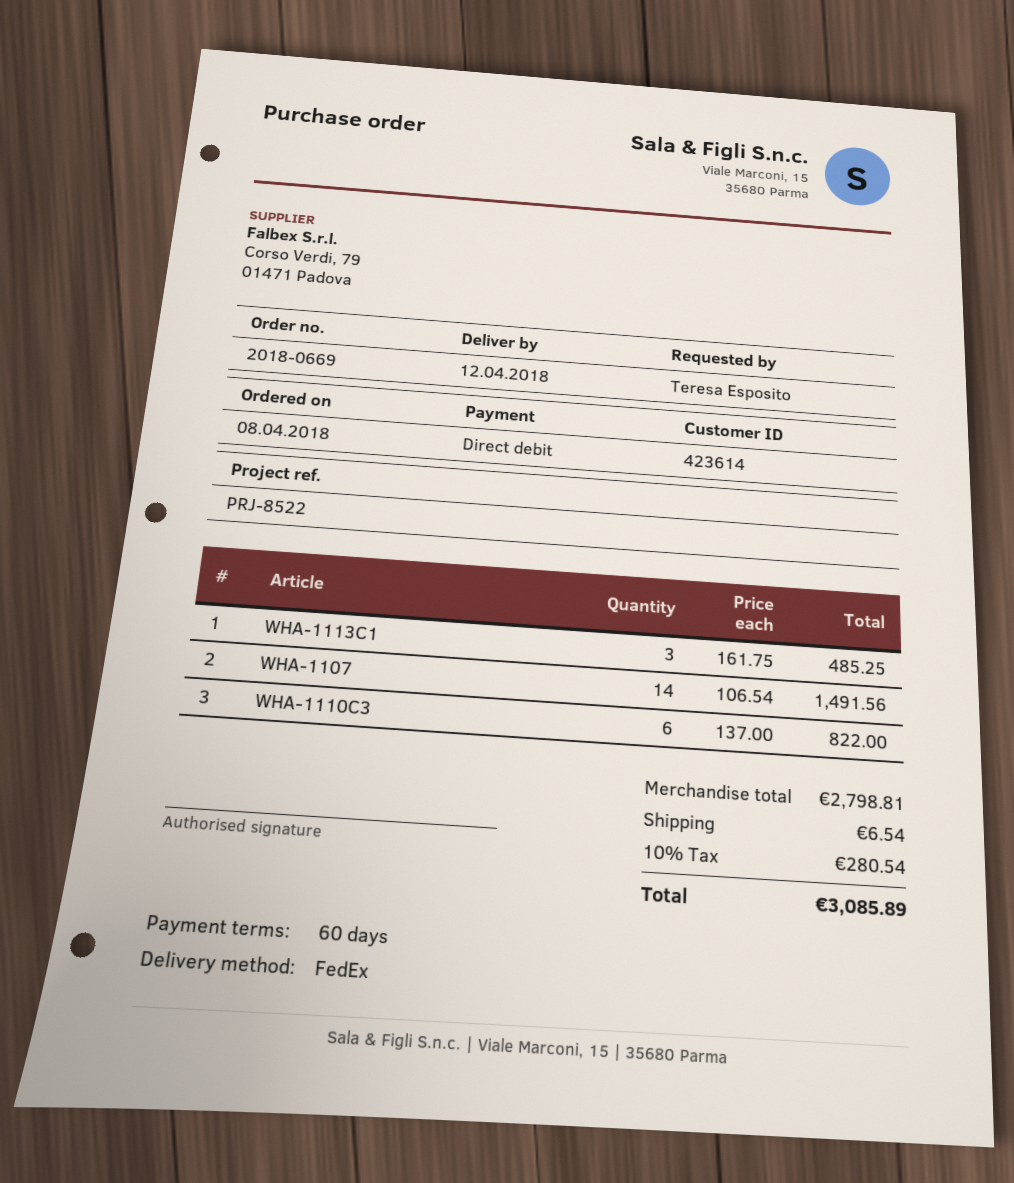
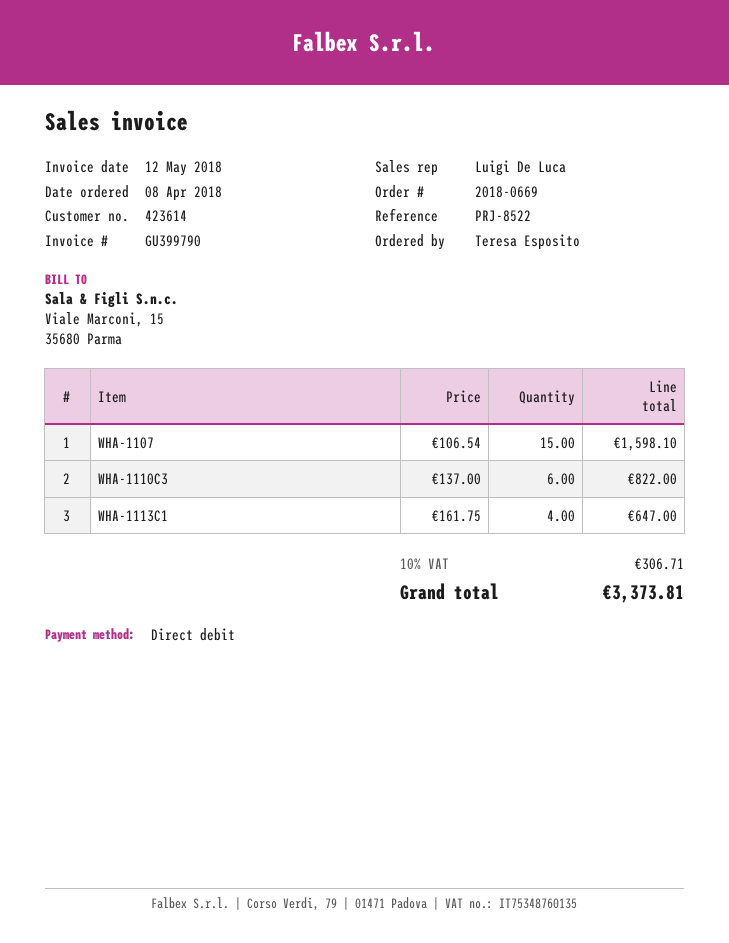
WHA-1113C1: 3 x 161.75 = 485.25 -> 4 x 161.75 = 647.00
WHA-1107: 14 x 106.54 = 1491.56 -> 15 x 106.54 = 1598.10
shipping: 6.54 -> none
tax: 10% = 280.54 -> 10% = 306.71
total: 3085.89 -> 3373.81

